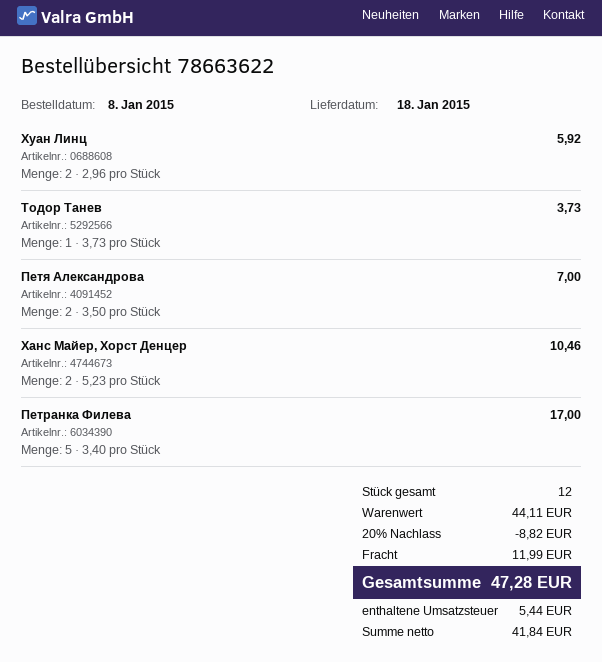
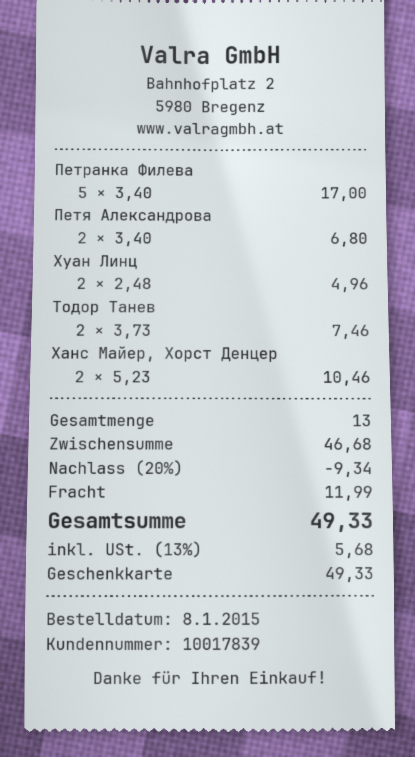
Хуан Линц: 2 x 2.96 = 5.92 -> 2 x 2.48 = 4.96
Тодор Танев: 1 x 3.73 = 3.73 -> 2 x 3.73 = 7.46
Петя Александрова: 2 x 3.50 = 7.00 -> 2 x 3.40 = 6.80
total quantity: 12 -> 13
subtotal: 44.11 -> 46.68
discount: 20% = 8.82 -> 20% = 9.34
tax: 5.44 -> 5.68
total: 47.28 -> 49.33

